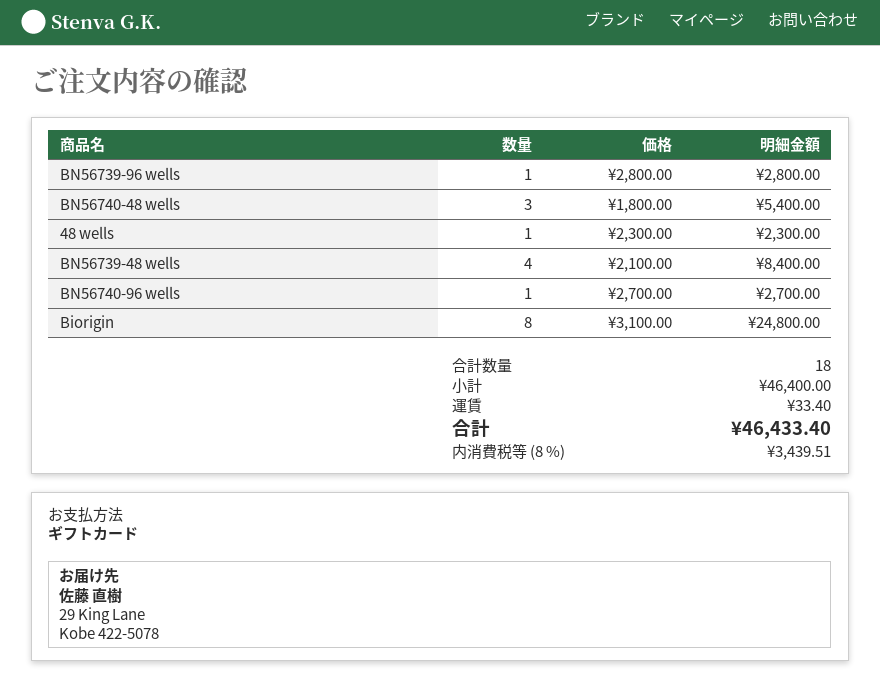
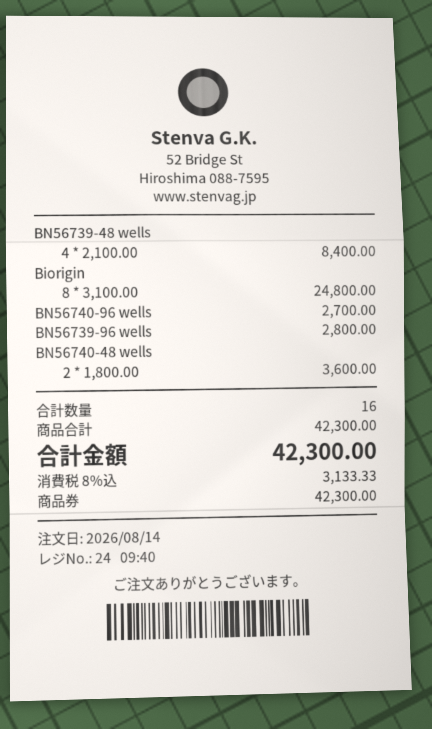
BN56740-48 wells: 3 x 1800.00 = 5400.00 -> 2 x 1800.00 = 3600.00
48 wells: 1 x 2300.00 = 2300.00 -> none
total quantity: 18 -> 16
subtotal: 46400.00 -> 42300.00
shipping: 33.40 -> none
tax: 8% = 3439.51 -> 8% = 3133.33
total: 46433.40 -> 42300.00

